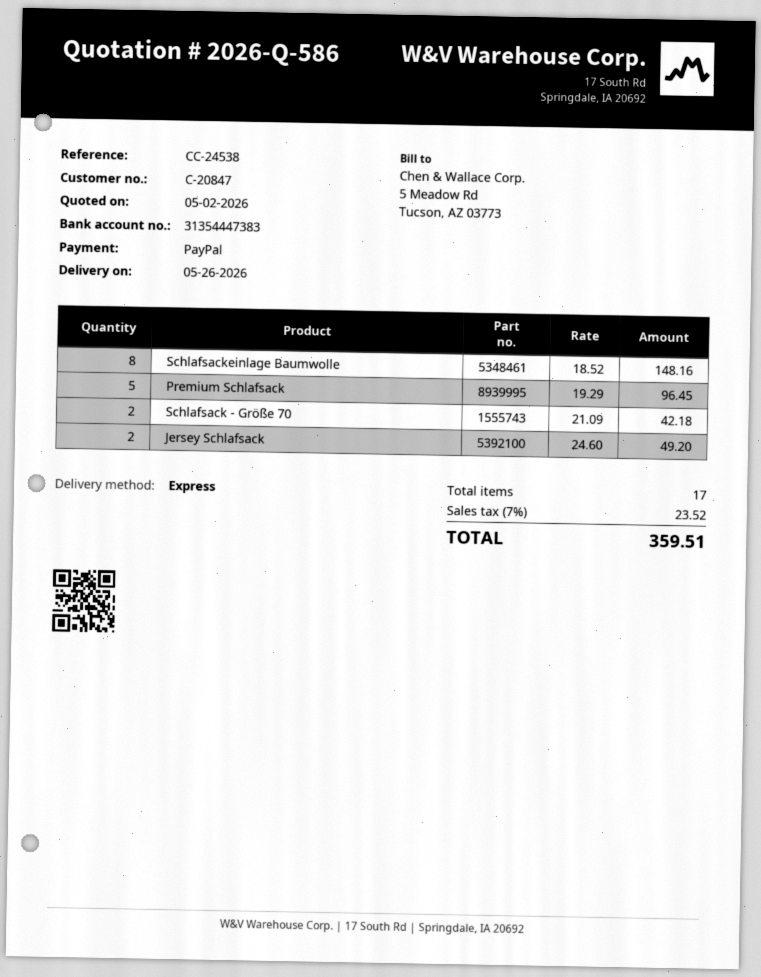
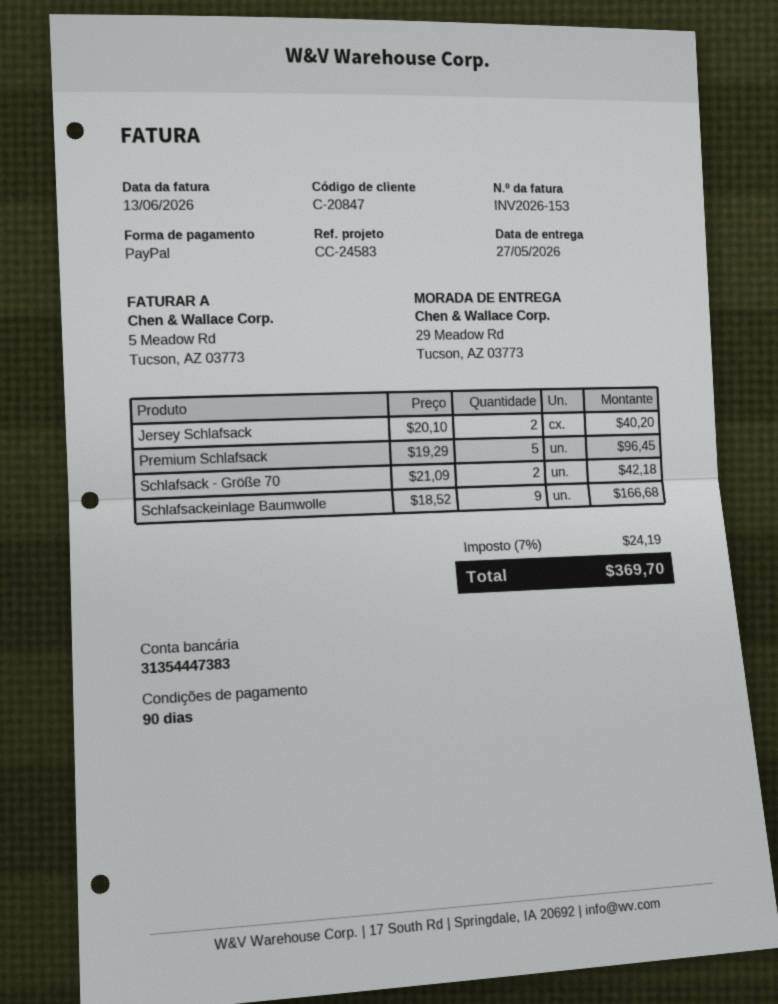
delivery date: 2026-05-26 -> 2026-05-27
reference: CC-24538 -> CC-24583
Schlafsackeinlage Baumwolle: 8 x 18.52 = 148.16 -> 9 x 18.52 = 166.68
Jersey Schlafsack: 2 x 24.60 = 49.20 -> 2 x 20.10 = 40.20
tax: 7% = 23.52 -> 7% = 24.19
total: 359.51 -> 369.70

